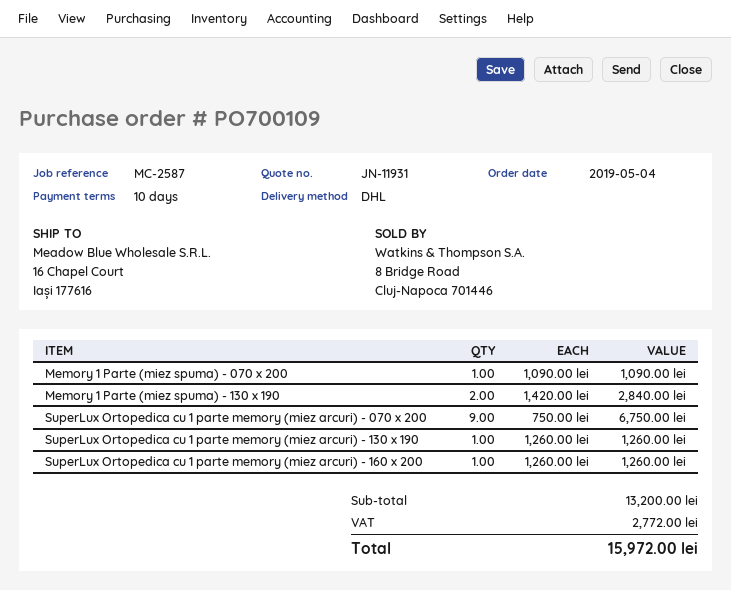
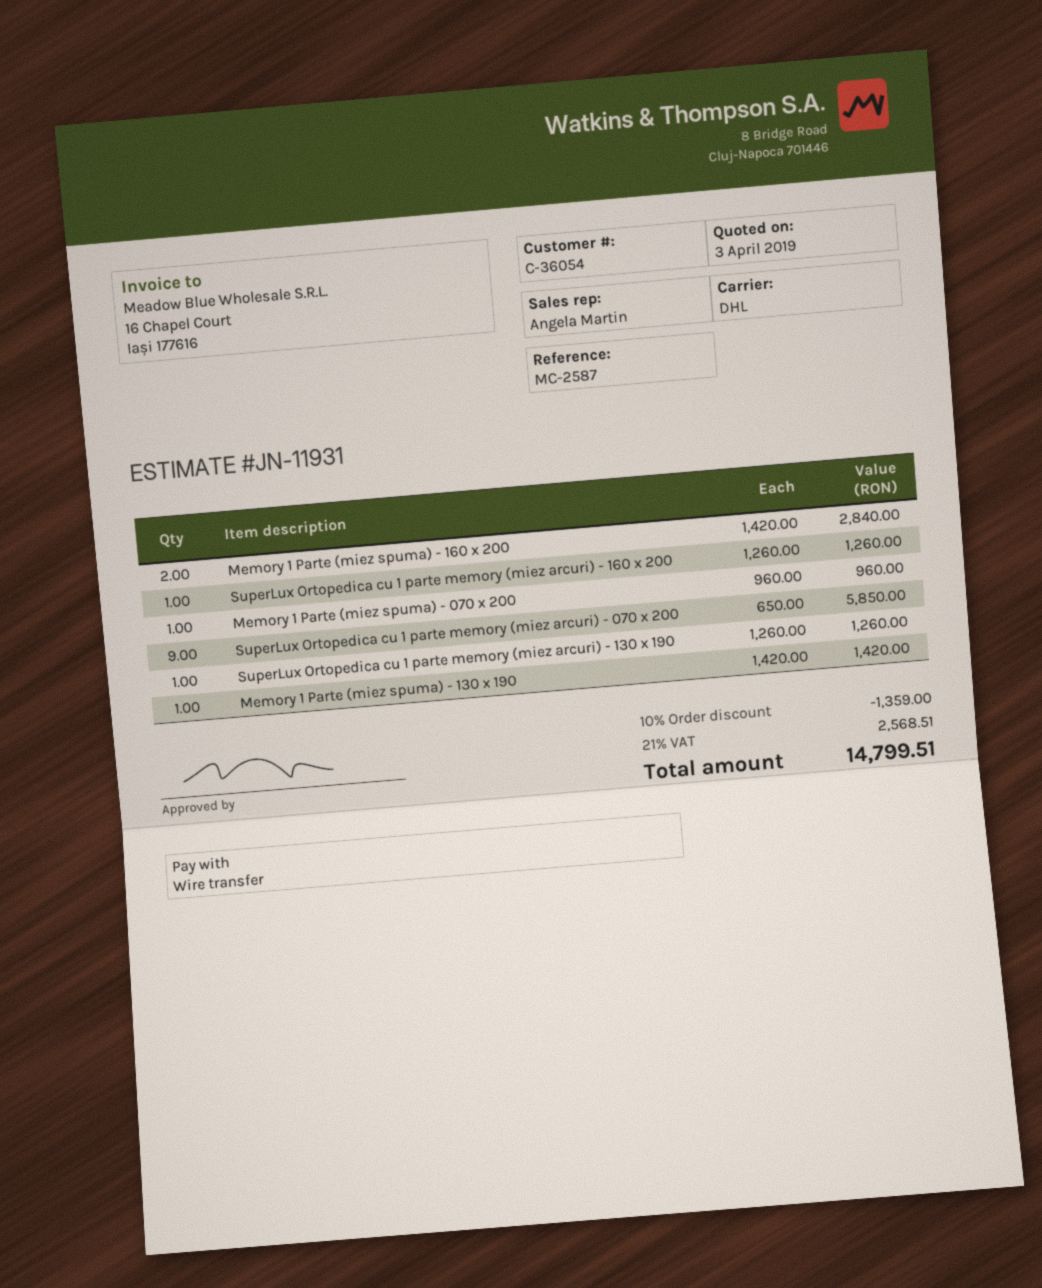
Memory 1 Parte (miez spuma) - 070 x 200: 1 x 1090.00 = 1090.00 -> 1 x 960.00 = 960.00
Memory 1 Parte (miez spuma) - 130 x 190: 2 x 1420.00 = 2840.00 -> 1 x 1420.00 = 1420.00
SuperLux Ortopedica cu 1 parte memory (miez arcuri) - 070 x 200: 9 x 750.00 = 6750.00 -> 9 x 650.00 = 5850.00
Memory 1 Parte (miez spuma) - 160 x 200: none -> 2 x 1420.00 = 2840.00
discount: none -> 10% = 1359.00
tax: 2772.00 -> 2568.51
total: 15972.00 -> 14799.51

